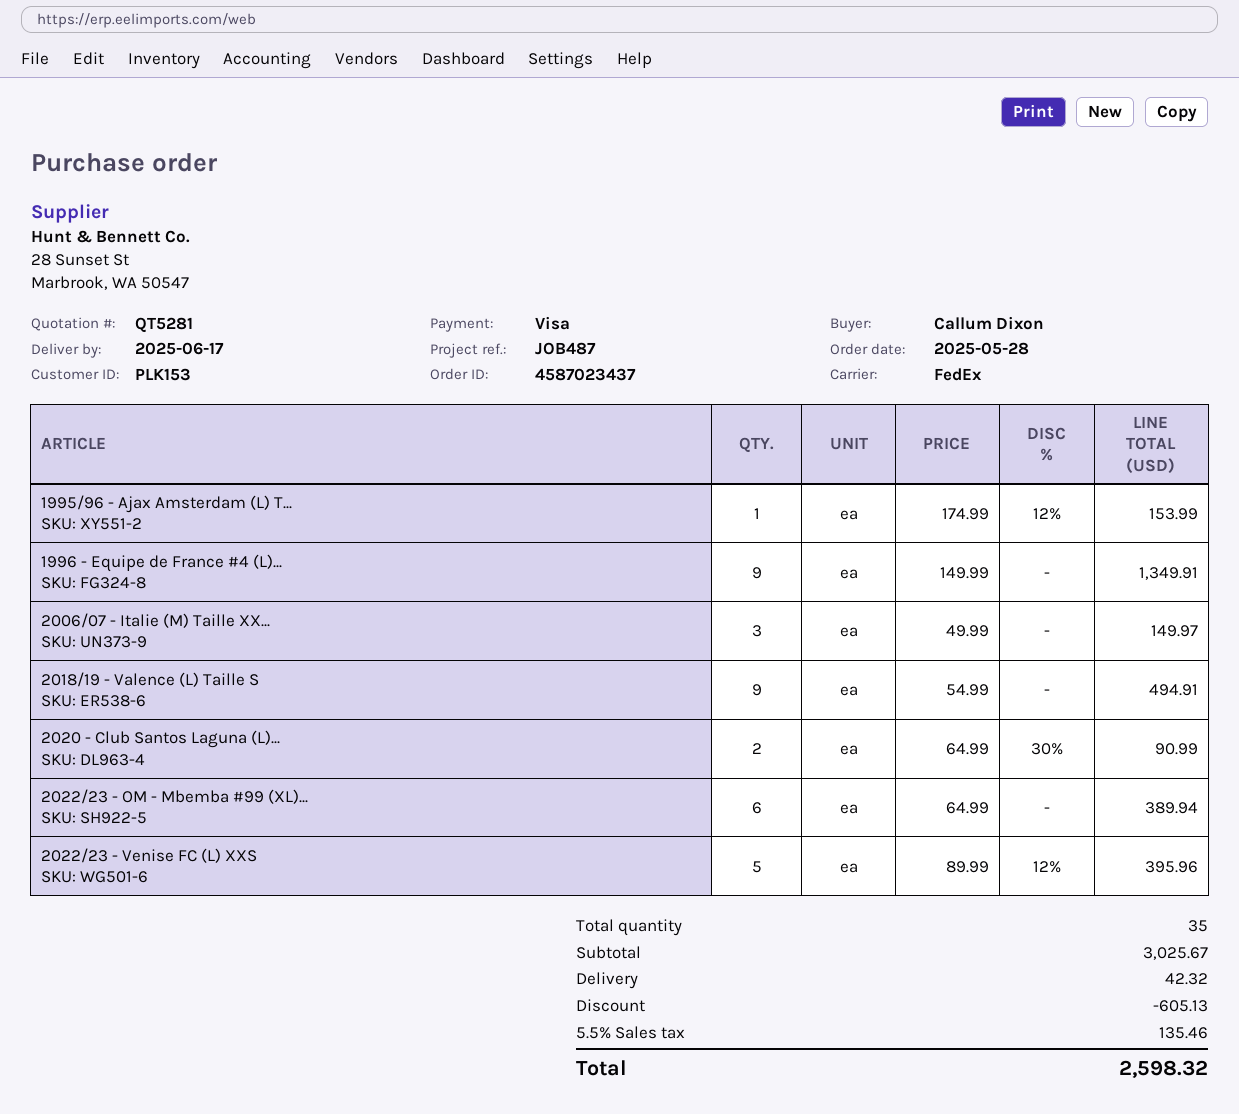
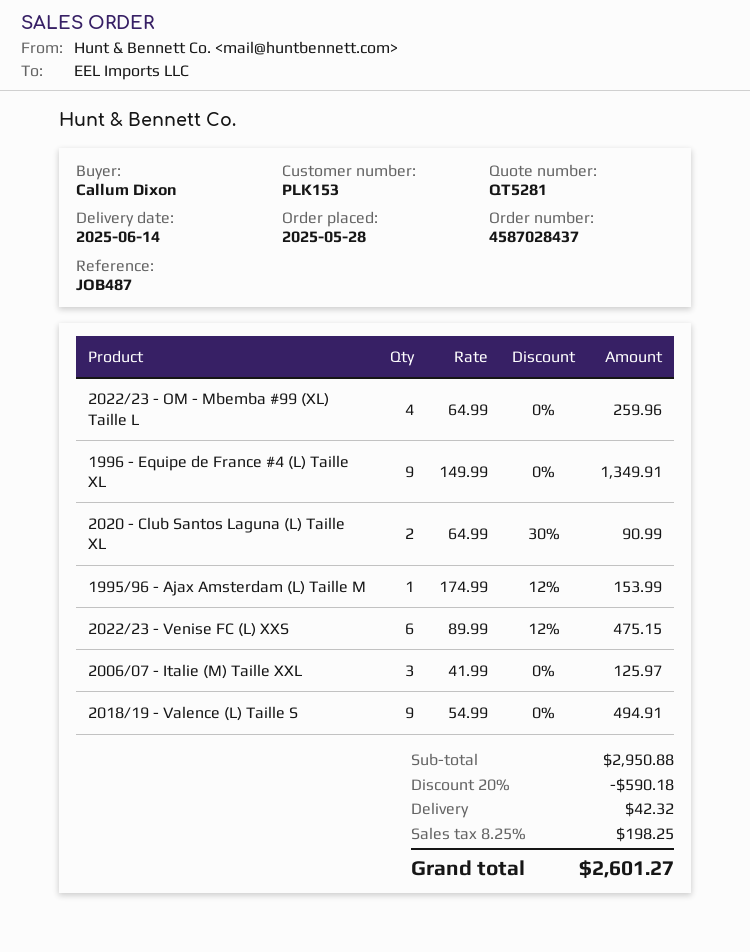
order number: 4587023437 -> 4587028437
delivery date: 2025-06-17 -> 2025-06-14
2006/07 - Italie (M) Taille XX...: 3 x 49.99 = 149.97 -> 3 x 41.99 = 125.97
2022/23 - OM - Mbemba #99 (XL)...: 6 x 64.99 = 389.94 -> 4 x 64.99 = 259.96
2022/23 - Venise FC (L) XXS: 5 x 89.99 - 12% = 395.96 -> 6 x 89.99 - 12% = 475.15
subtotal: 3025.67 -> 2950.88
discount: 605.13 -> 590.18
tax: 5.5% = 135.46 -> 8.25% = 198.25
total: 2598.32 -> 2601.27

